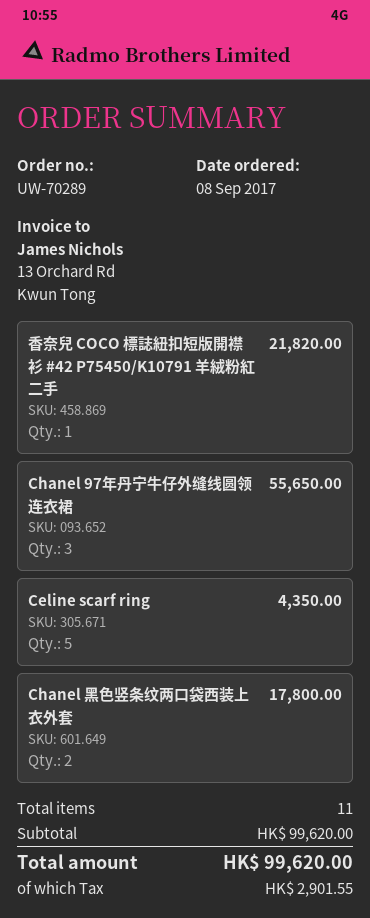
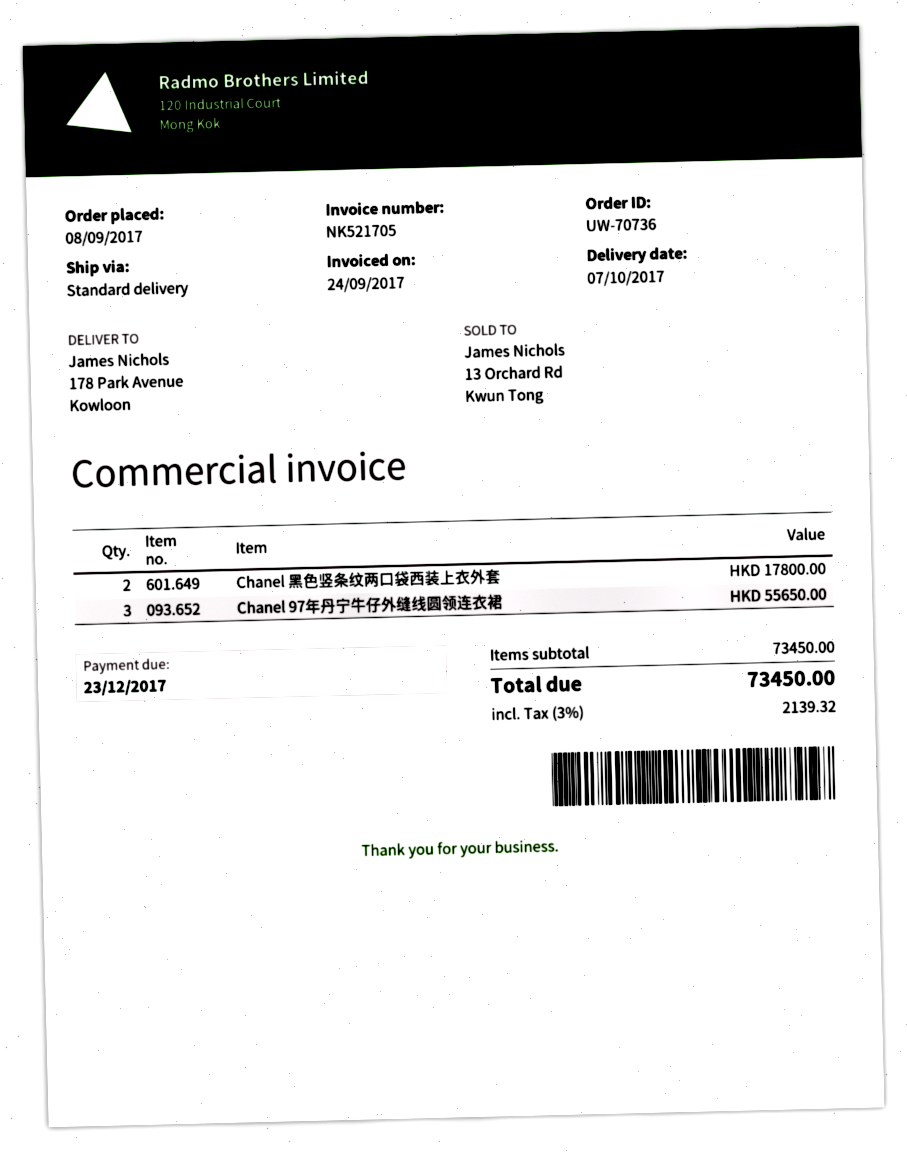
order number: UW-70289 -> UW-70736
香奈兒 COCO 標誌紐扣短版開襟衫 #42 P75450/K10791 羊絨粉紅 二手: 1 for 21820.00 -> none
Celine scarf ring: 5 for 4350.00 -> none
subtotal: 99620.00 -> 73450.00
tax: 2901.55 -> 2139.32
total: 99620.00 -> 73450.00

